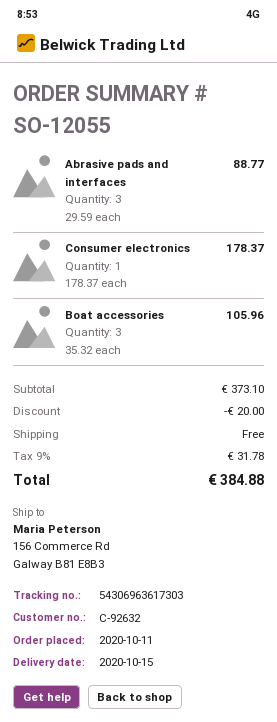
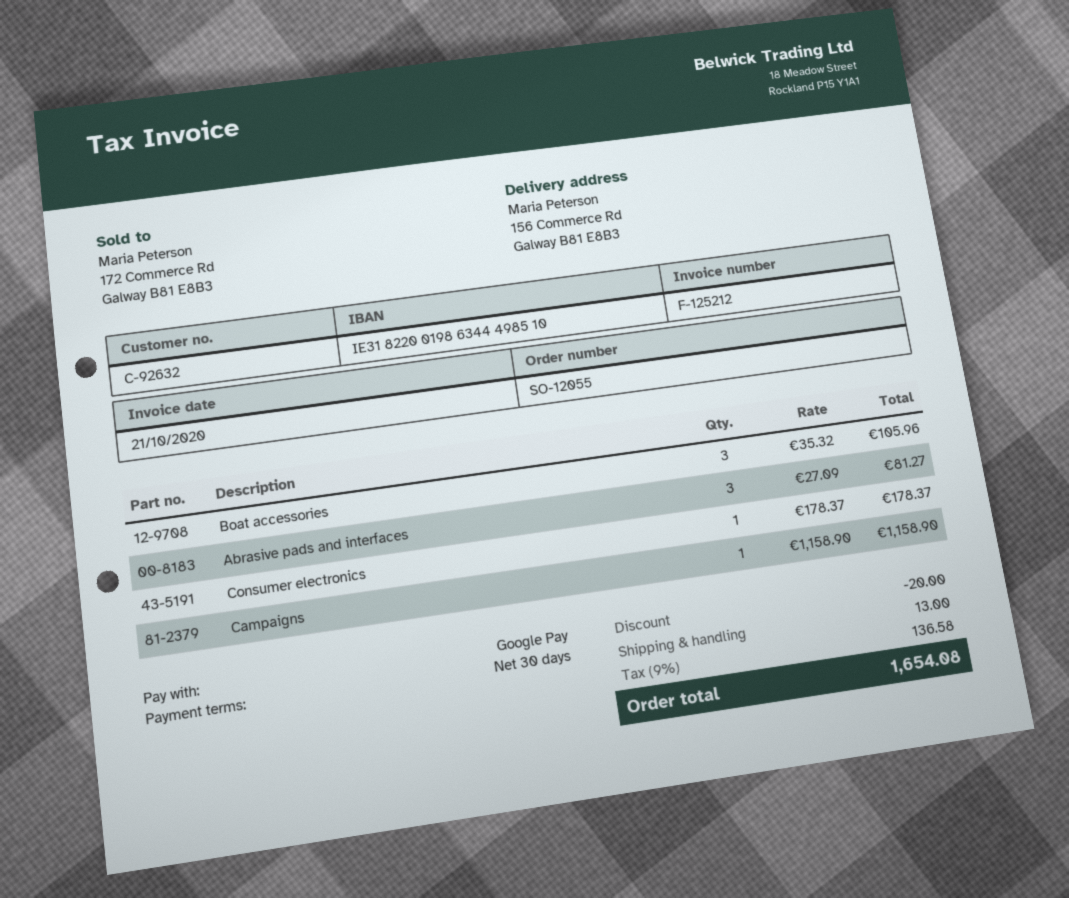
Abrasive pads and interfaces: 3 x 29.59 = 88.77 -> 3 x 27.09 = 81.27
Campaigns: none -> 1 x 1158.90 = 1158.90
shipping: 0.00 -> 13.00
tax: 9% = 31.78 -> 9% = 136.58
total: 384.88 -> 1654.08

